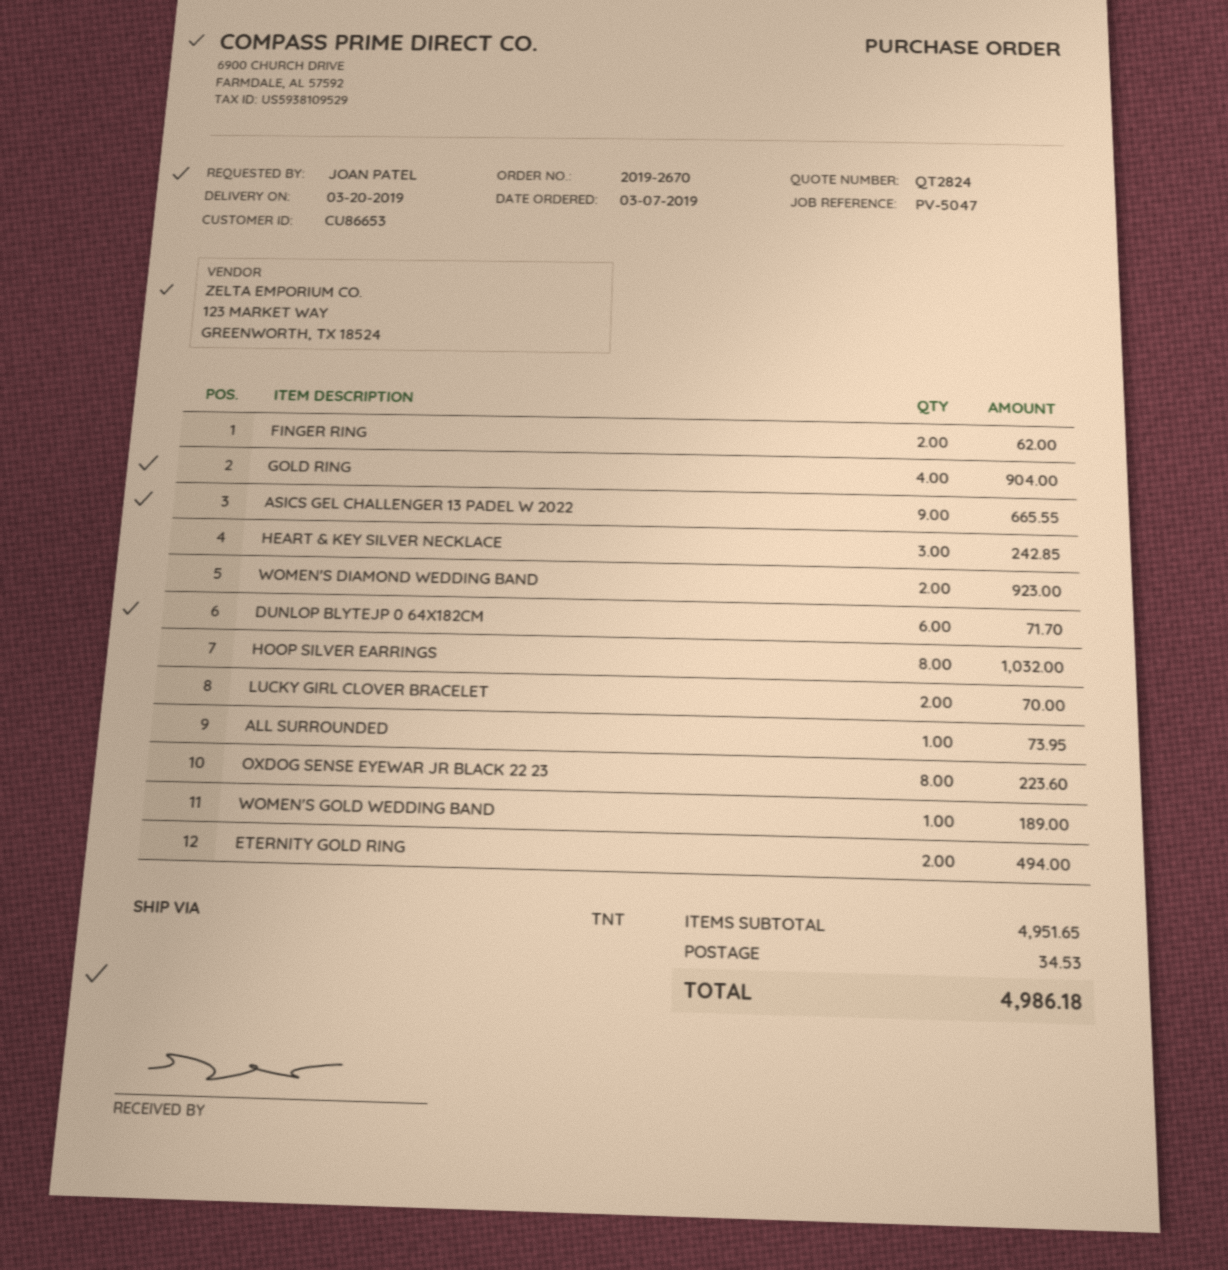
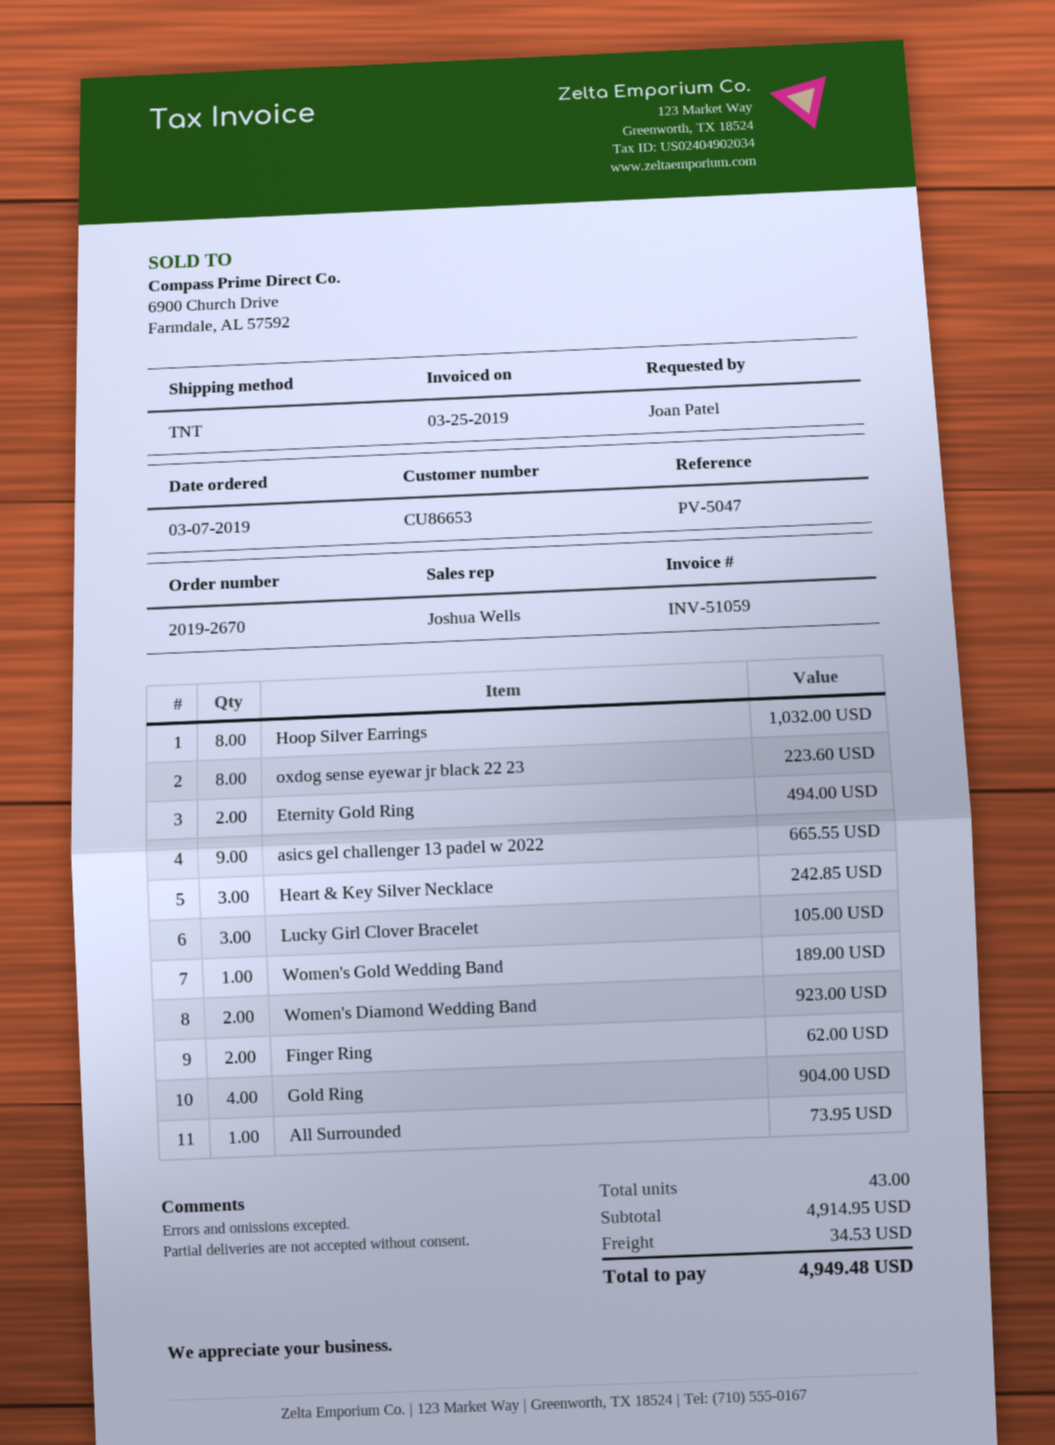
DUNLOP BLYTEJP 0 64X182CM: 6 for 71.70 -> none
LUCKY GIRL CLOVER BRACELET: 2 for 70.00 -> 3 for 105.00
subtotal: 4951.65 -> 4914.95
total: 4986.18 -> 4949.48

